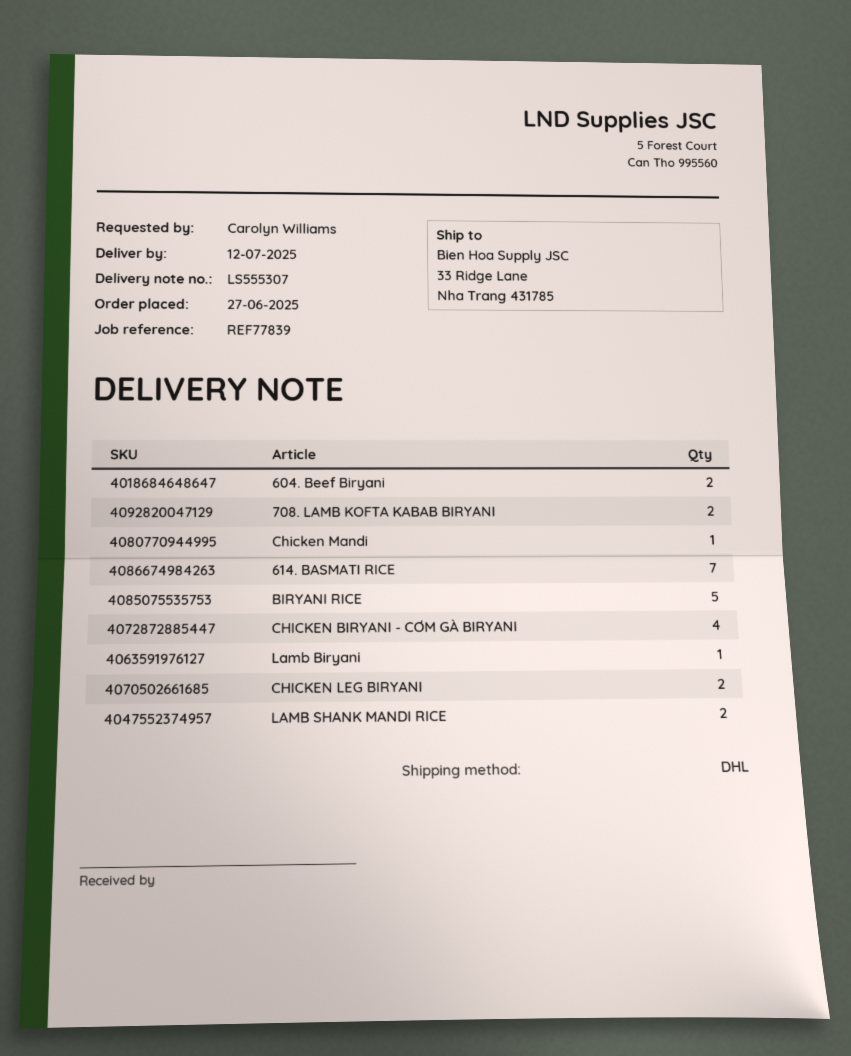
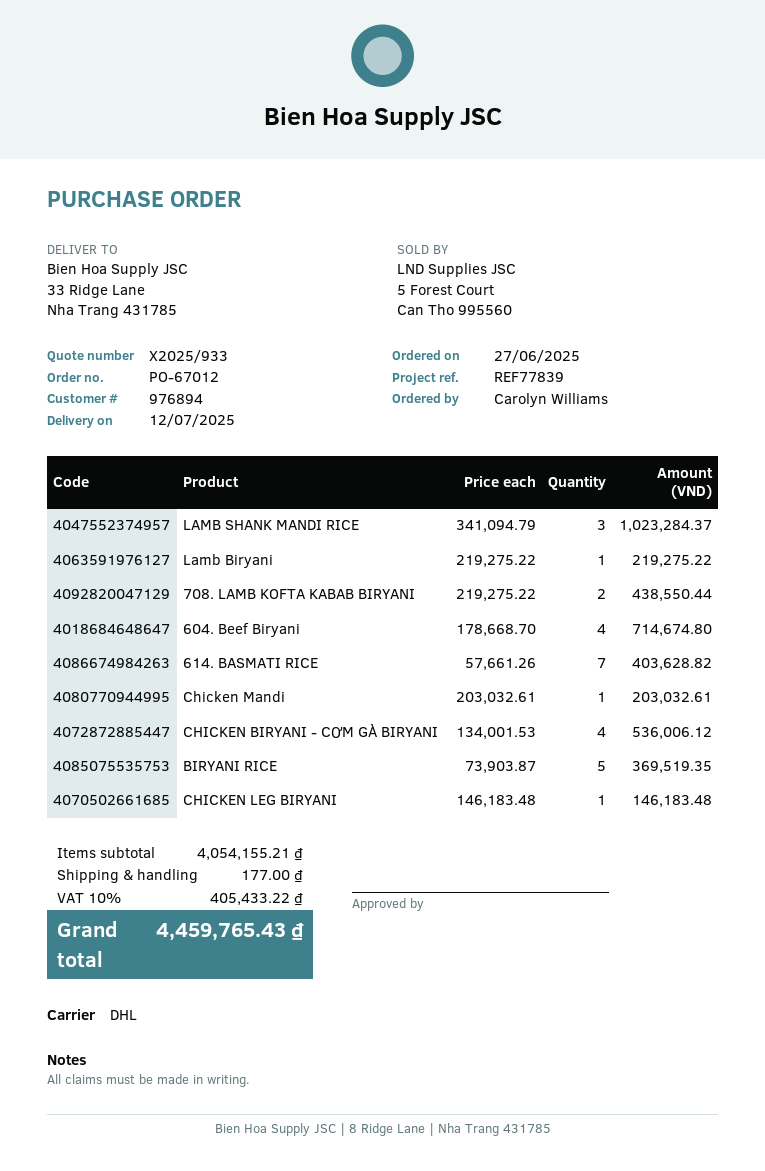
604. Beef Biryani: 2 -> 4
CHICKEN LEG BIRYANI: 2 -> 1
LAMB SHANK MANDI RICE: 2 -> 3

